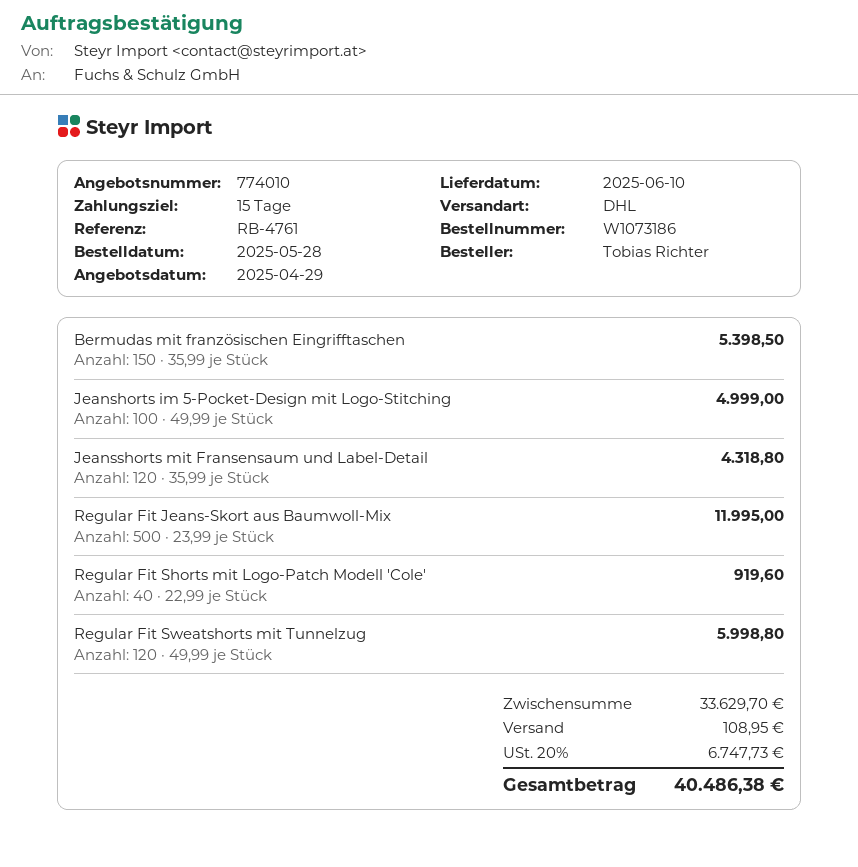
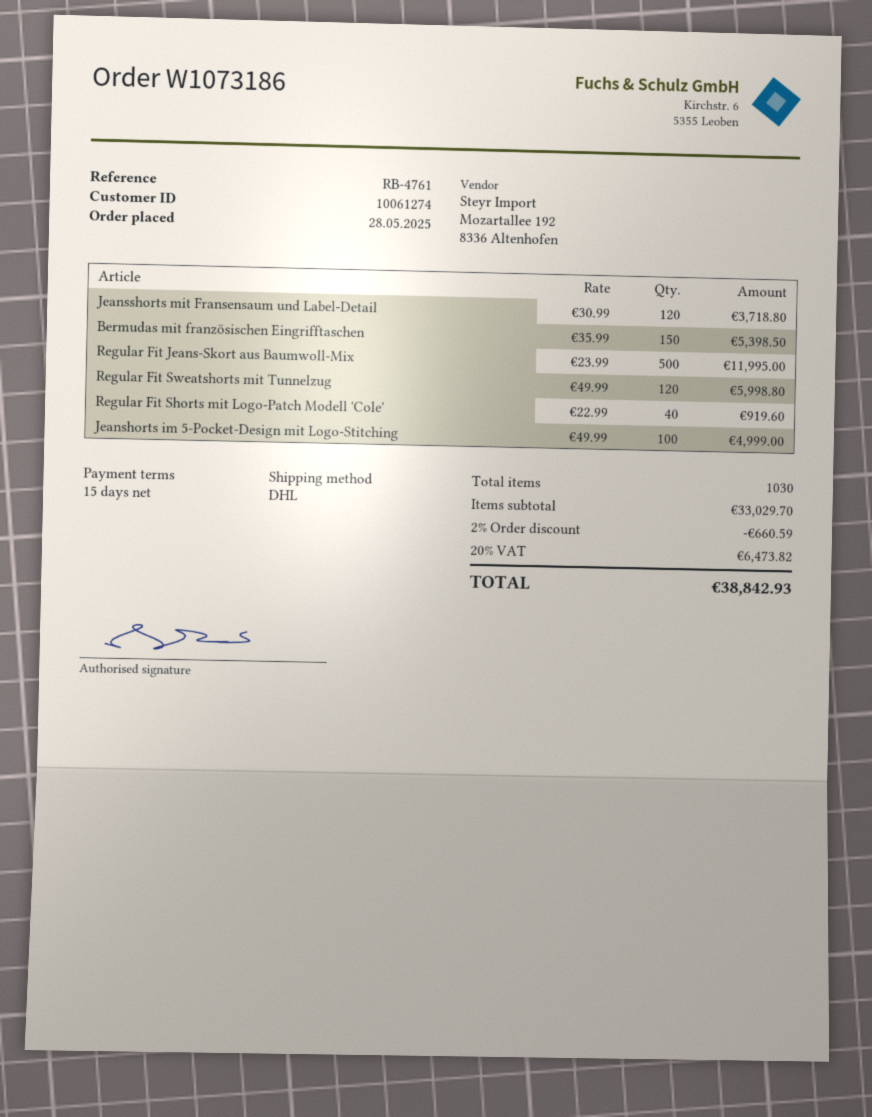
Jeansshorts mit Fransensaum und Label-Detail: 120 x 35.99 = 4318.80 -> 120 x 30.99 = 3718.80
subtotal: 33629.70 -> 33029.70
discount: none -> 2% = 660.59
shipping: 108.95 -> none
tax: 20% = 6747.73 -> 20% = 6473.82
total: 40486.38 -> 38842.93

